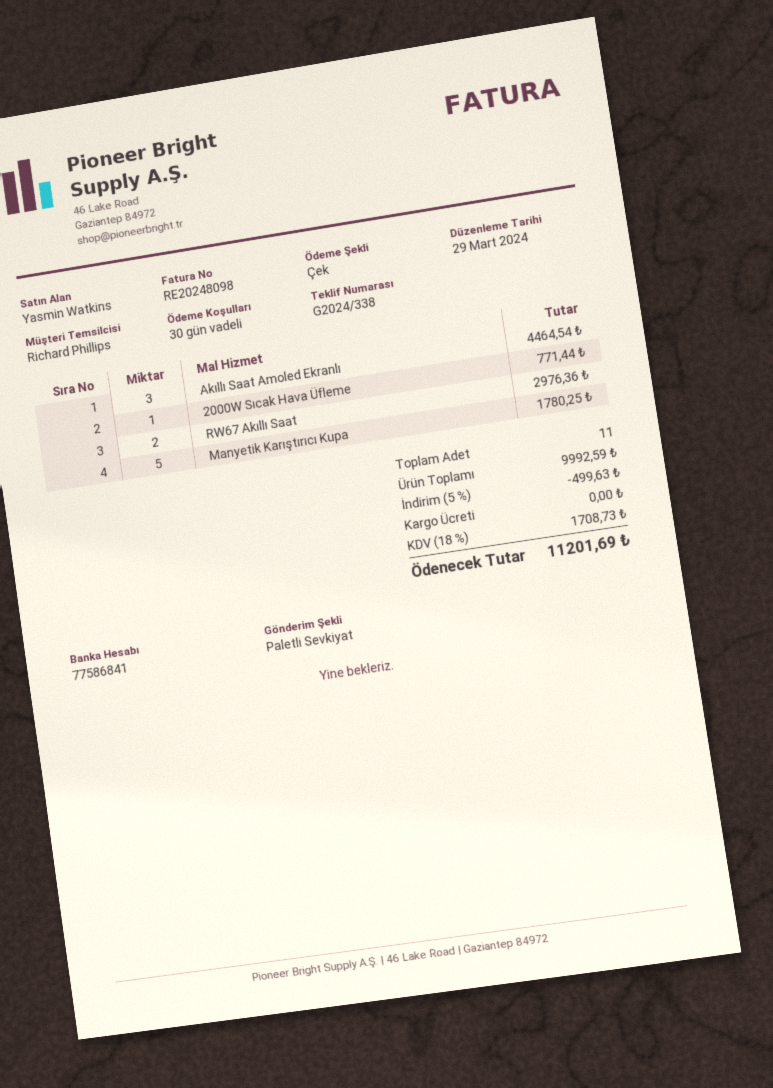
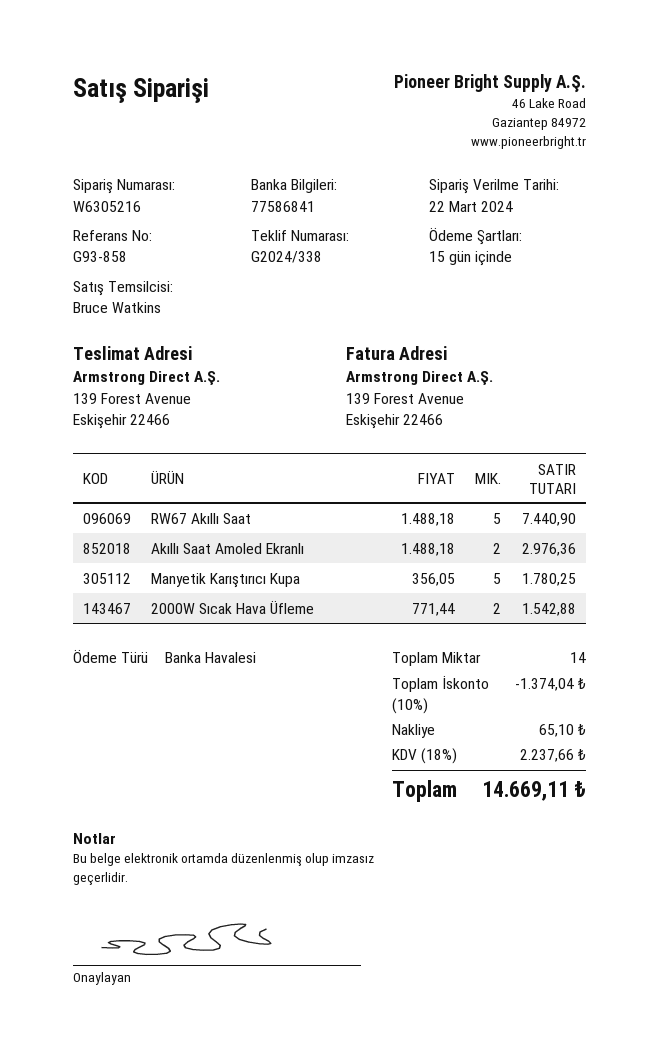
payment terms: 30 days -> 15 days
sales rep: Richard Phillips -> Bruce Watkins
payment method: cheque -> bank transfer
Akıllı Saat Amoled Ekranlı: 3 for 4464.54 -> 2 for 2976.36
2000W Sıcak Hava Üfleme: 1 for 771.44 -> 2 for 1542.88
RW67 Akıllı Saat: 2 for 2976.36 -> 5 for 7440.90
total quantity: 11 -> 14
discount: 5% = 499.63 -> 10% = 1374.04
shipping: 0.00 -> 65.10
tax: 18% = 1708.73 -> 18% = 2237.66
total: 11201.69 -> 14669.11

